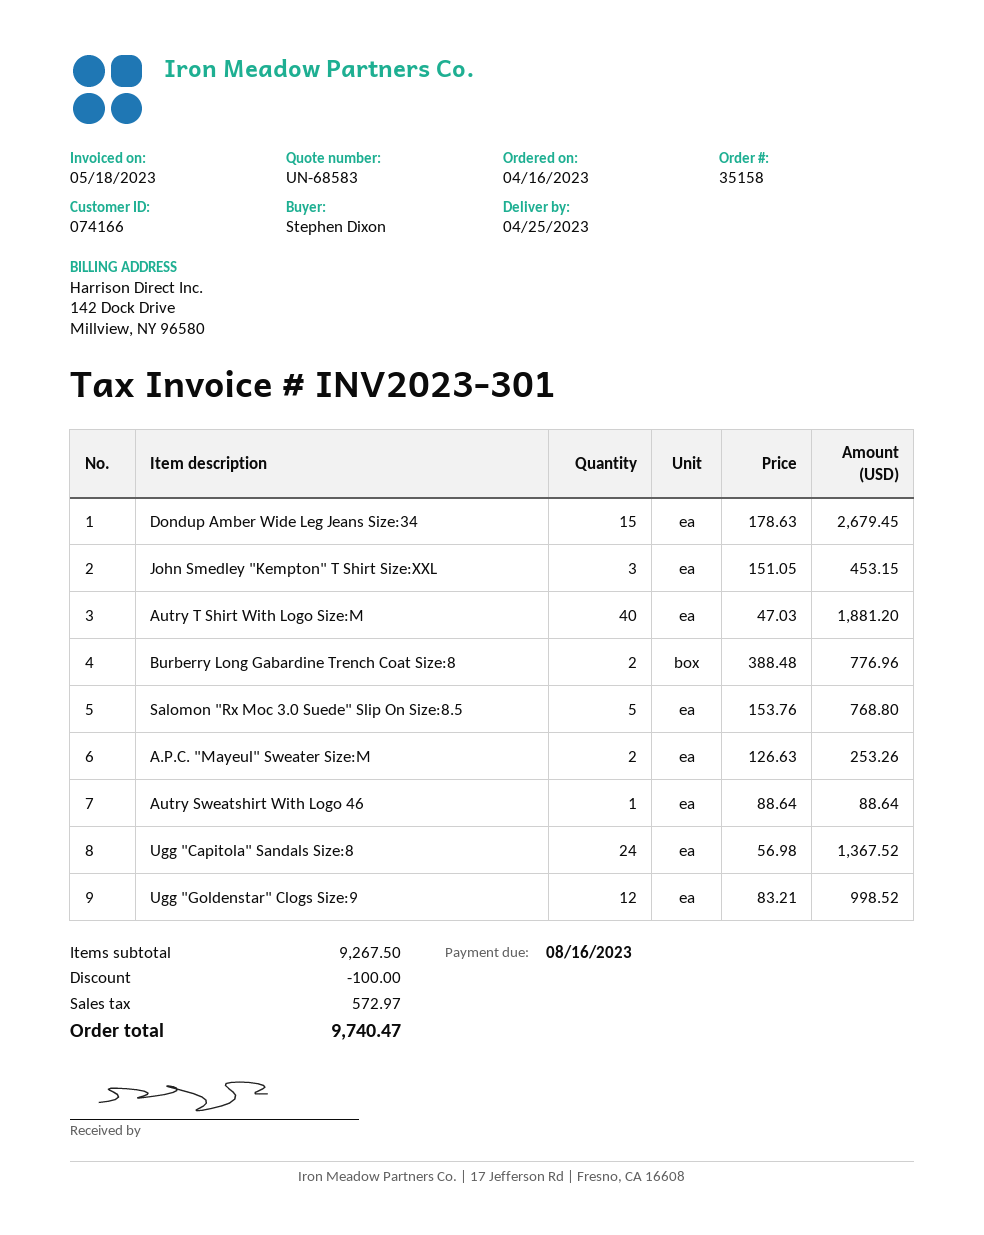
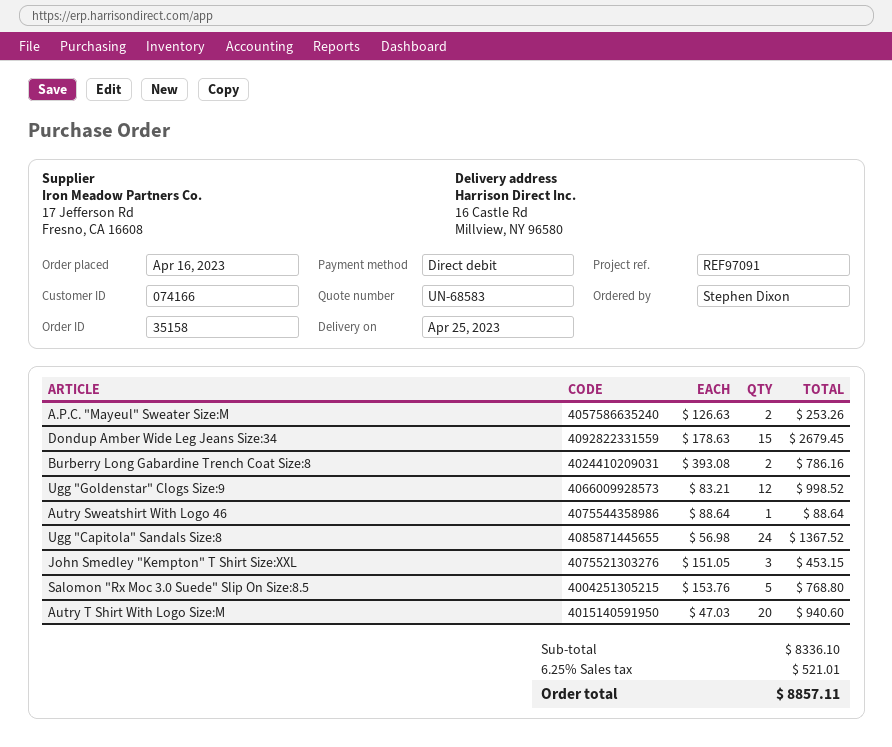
Autry T Shirt With Logo Size:M: 40 x 47.03 = 1881.20 -> 20 x 47.03 = 940.60
Burberry Long Gabardine Trench Coat Size:8: 2 x 388.48 = 776.96 -> 2 x 393.08 = 786.16
subtotal: 9267.50 -> 8336.10
discount: 100.00 -> none
tax: 572.97 -> 521.01
total: 9740.47 -> 8857.11

